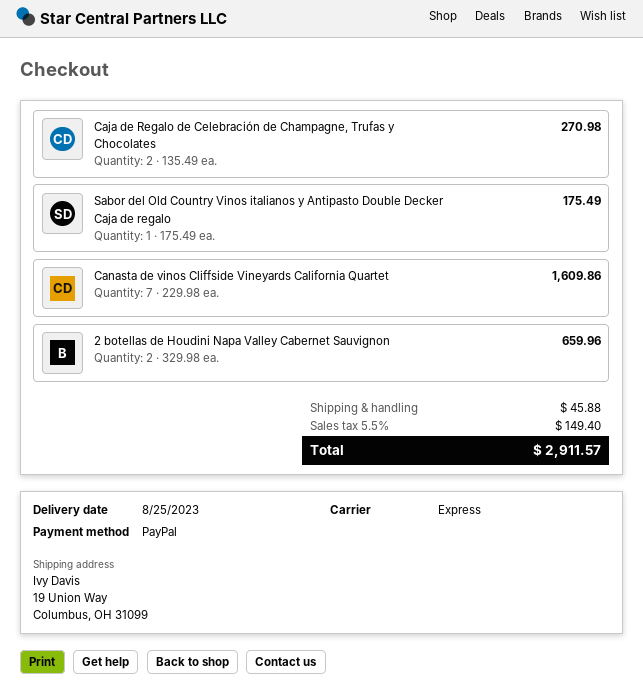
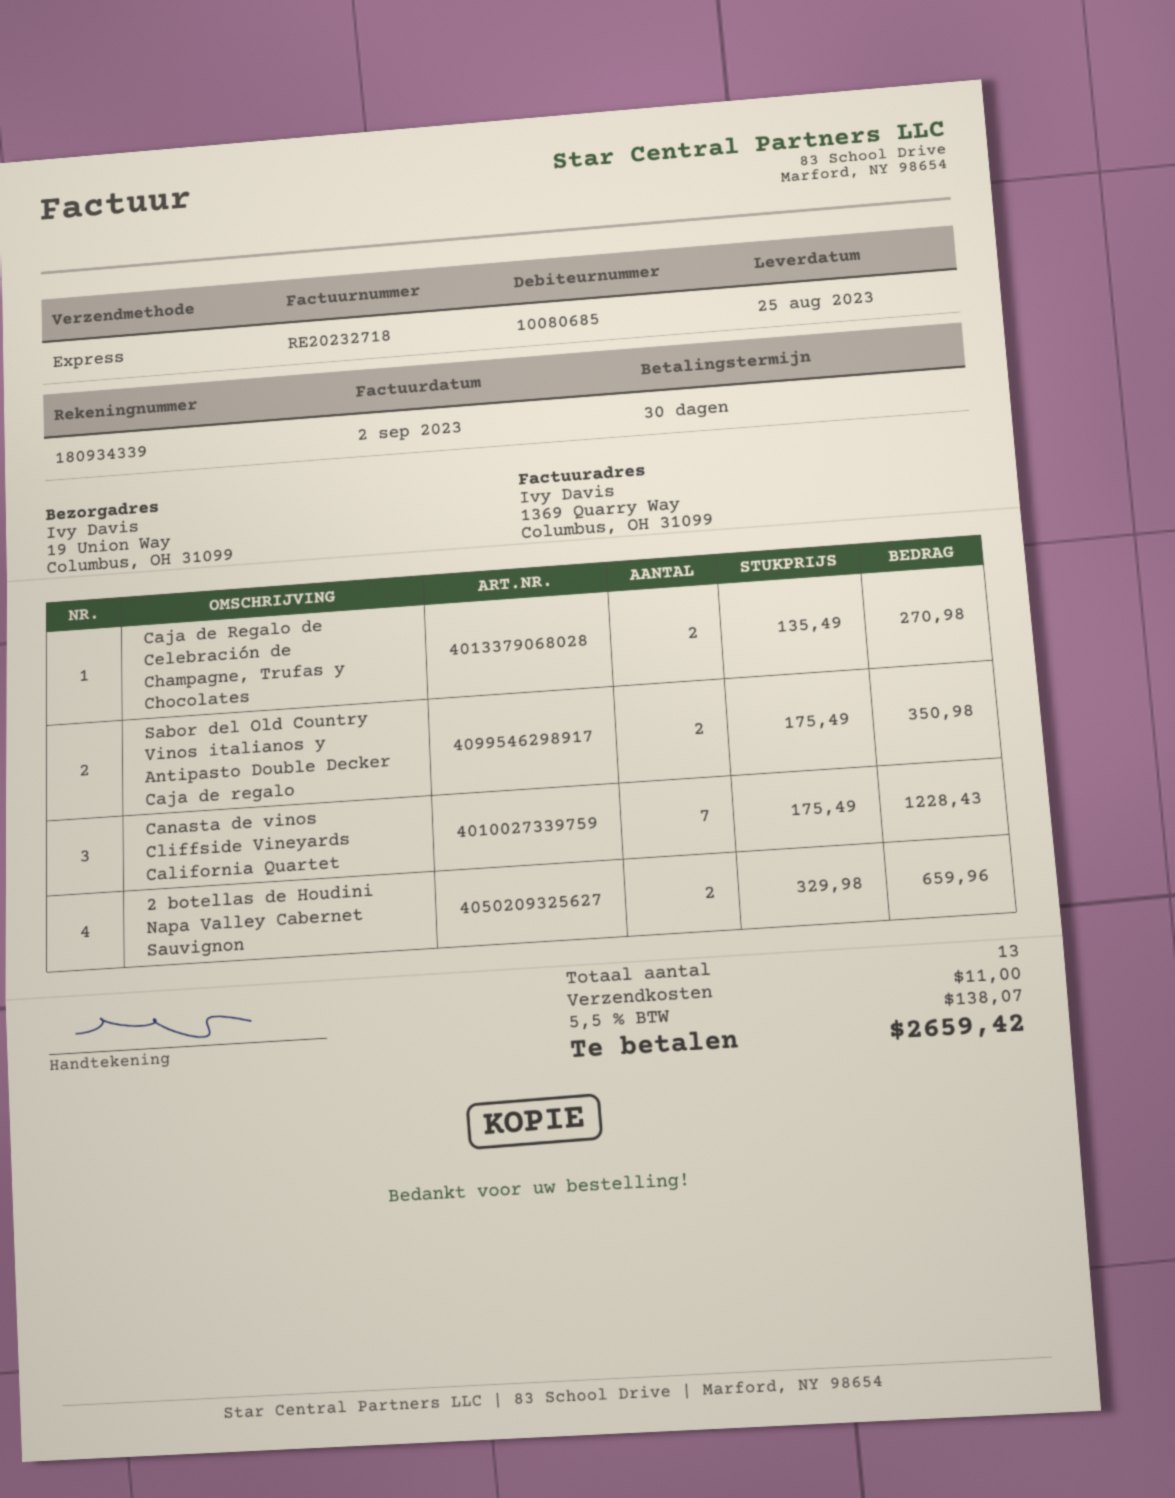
Sabor del Old Country Vinos italianos y Antipasto Double Decker Caja de regalo: 1 x 175.49 = 175.49 -> 2 x 175.49 = 350.98
Canasta de vinos Cliffside Vineyards California Quartet: 7 x 229.98 = 1609.86 -> 7 x 175.49 = 1228.43
shipping: 45.88 -> 11.00
tax: 5.5% = 149.40 -> 5.5% = 138.07
total: 2911.57 -> 2659.42

